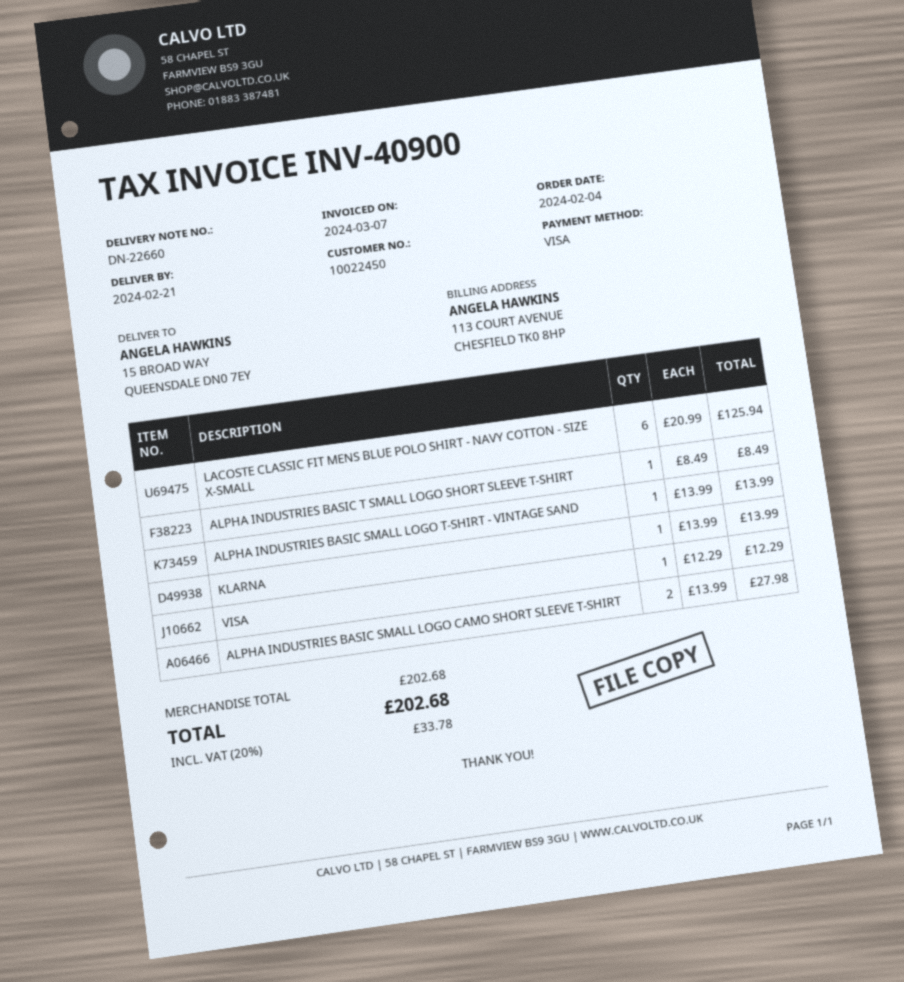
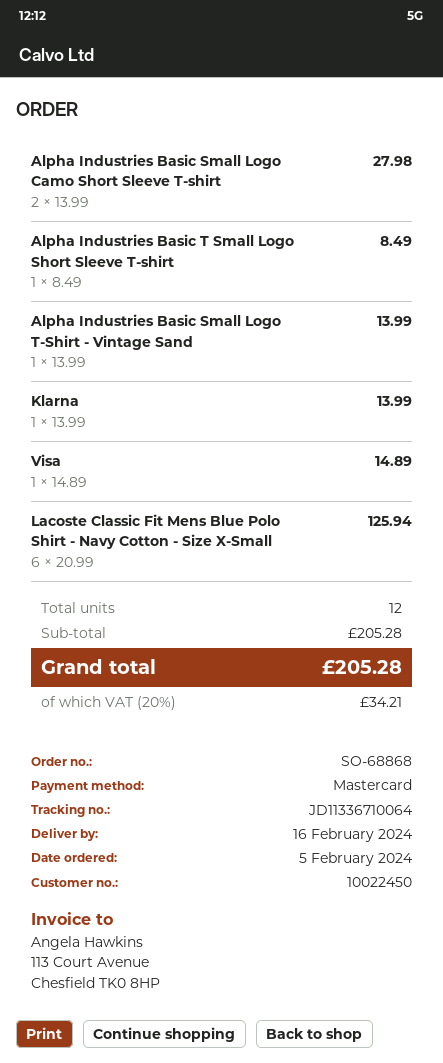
order date: 2024-02-04 -> 2024-02-05
delivery date: 2024-02-21 -> 2024-02-16
payment method: Visa -> Mastercard
VISA: 1 x 12.29 = 12.29 -> 1 x 14.89 = 14.89
subtotal: 202.68 -> 205.28
tax: 20% = 33.78 -> 20% = 34.21
total: 202.68 -> 205.28

